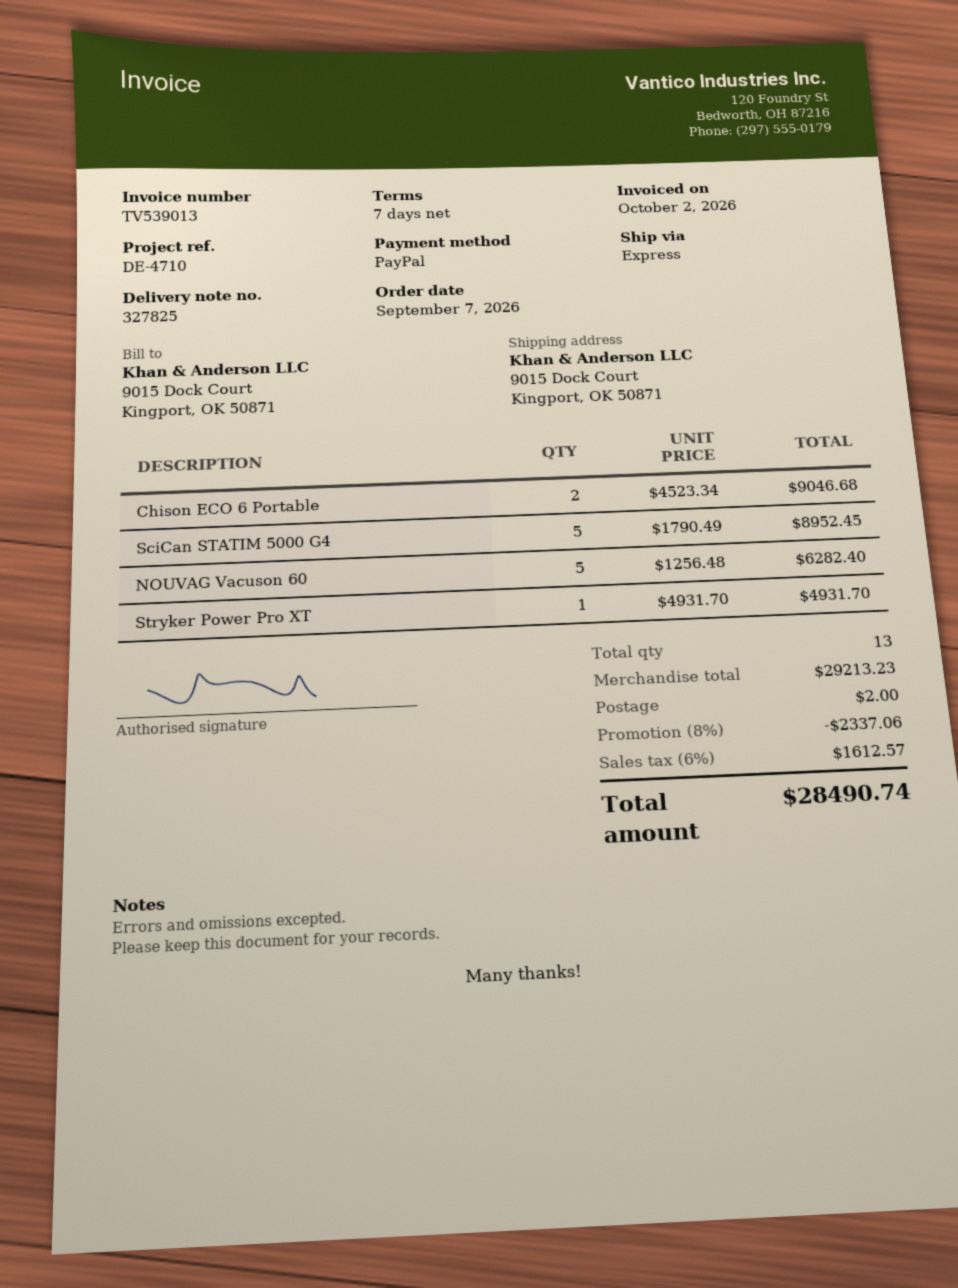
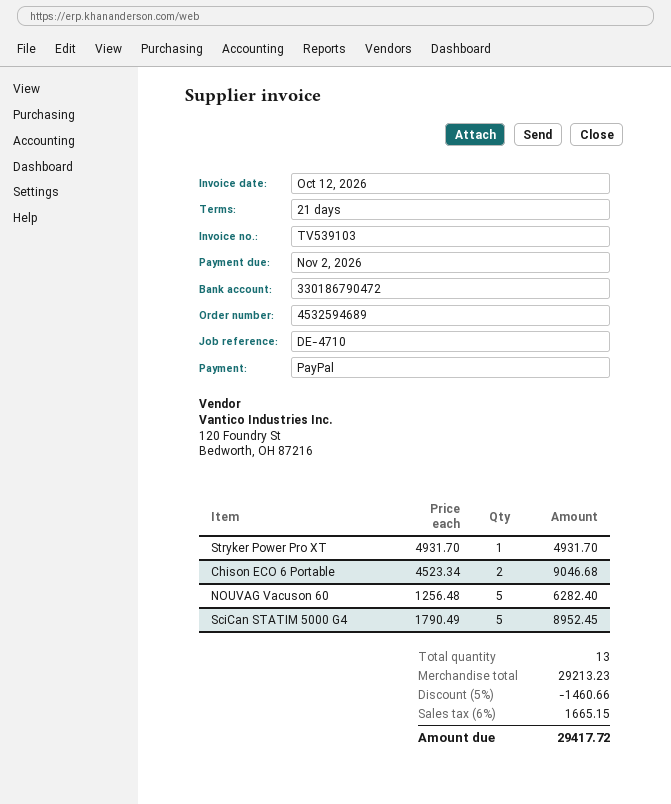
invoice number: TV539013 -> TV539103
invoice date: 2026-10-02 -> 2026-10-12
payment terms: 7 days -> 21 days
discount: 8% = 2337.06 -> 5% = 1460.66
shipping: 2.00 -> none
tax: 6% = 1612.57 -> 6% = 1665.15
total: 28490.74 -> 29417.72

